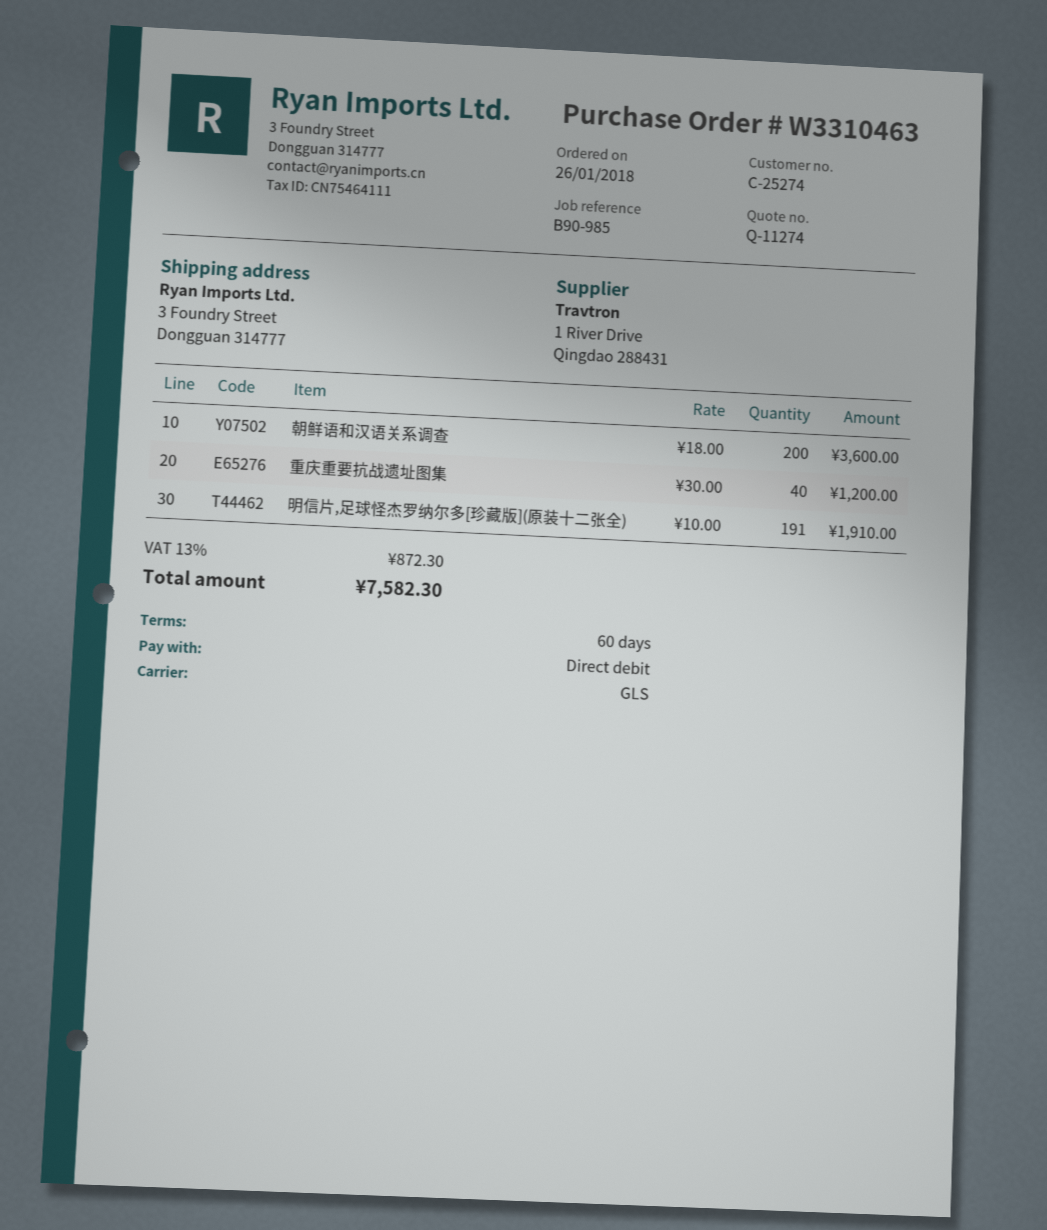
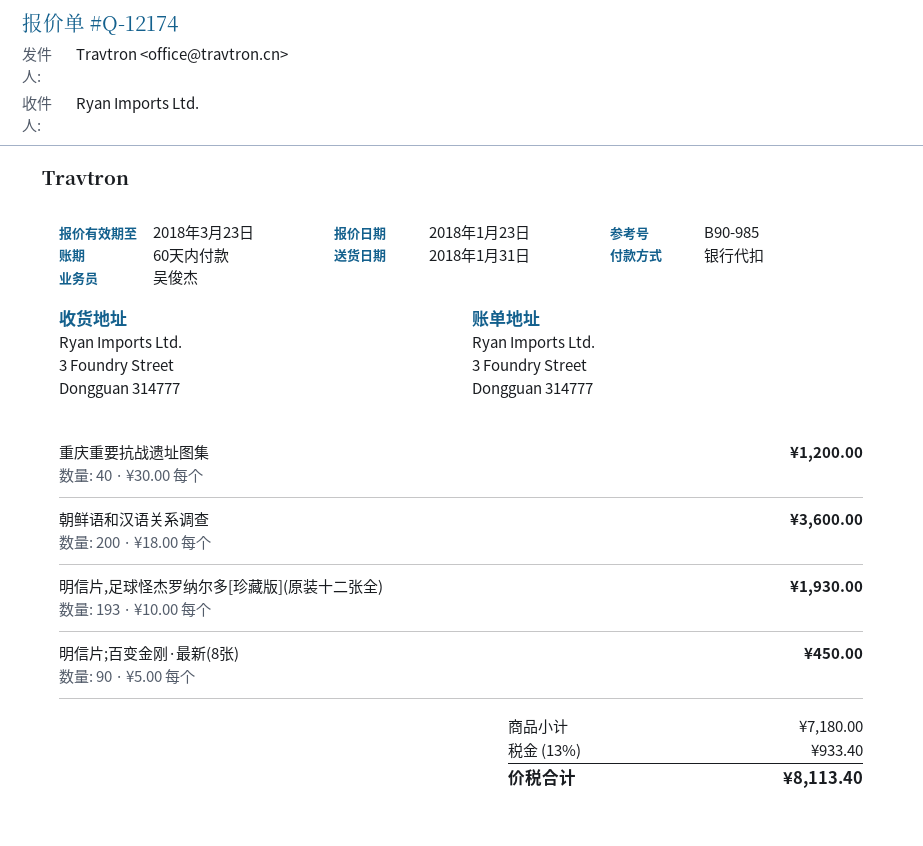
quote number: Q-11274 -> Q-12174
明信片,足球怪杰罗纳尔多[珍藏版](原装十二张全): 191 x 10.00 = 1910.00 -> 193 x 10.00 = 1930.00
明信片;百变金刚·最新(8张): none -> 90 x 5.00 = 450.00
tax: 13% = 872.30 -> 13% = 933.40
total: 7582.30 -> 8113.40

